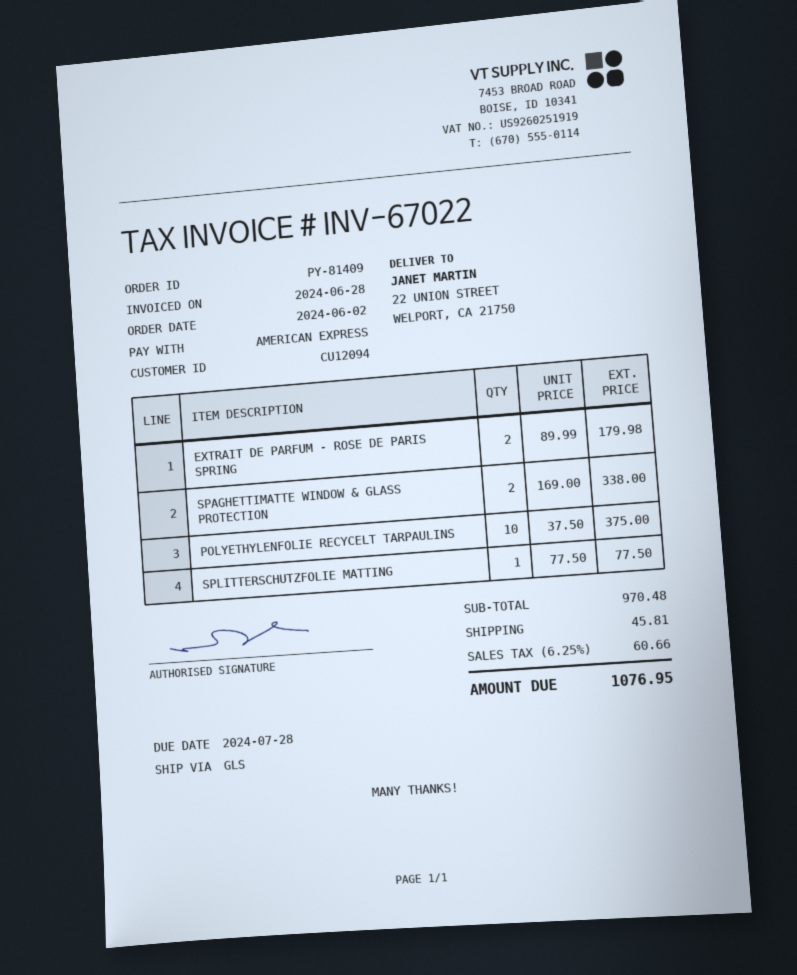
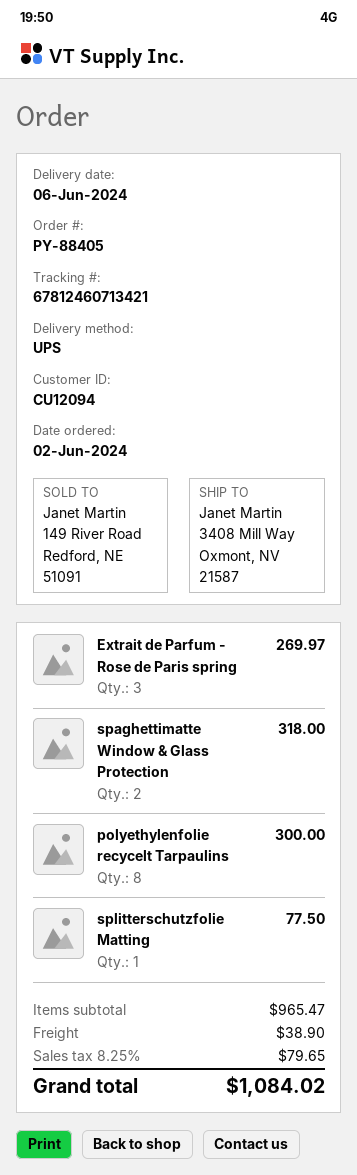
order number: PY-81409 -> PY-88405
shipping method: GLS -> UPS
ship to: 22 UNION STREET, WELPORT, CA 21750 -> 3408 Mill Way, Oxmont, NV 21587
EXTRAIT DE PARFUM - ROSE DE PARIS SPRING: 2 for 179.98 -> 3 for 269.97
SPAGHETTIMATTE WINDOW & GLASS PROTECTION: 2 for 338.00 -> 2 for 318.00
POLYETHYLENFOLIE RECYCELT TARPAULINS: 10 for 375.00 -> 8 for 300.00
subtotal: 970.48 -> 965.47
shipping: 45.81 -> 38.90
tax: 6.25% = 60.66 -> 8.25% = 79.65
total: 1076.95 -> 1084.02

